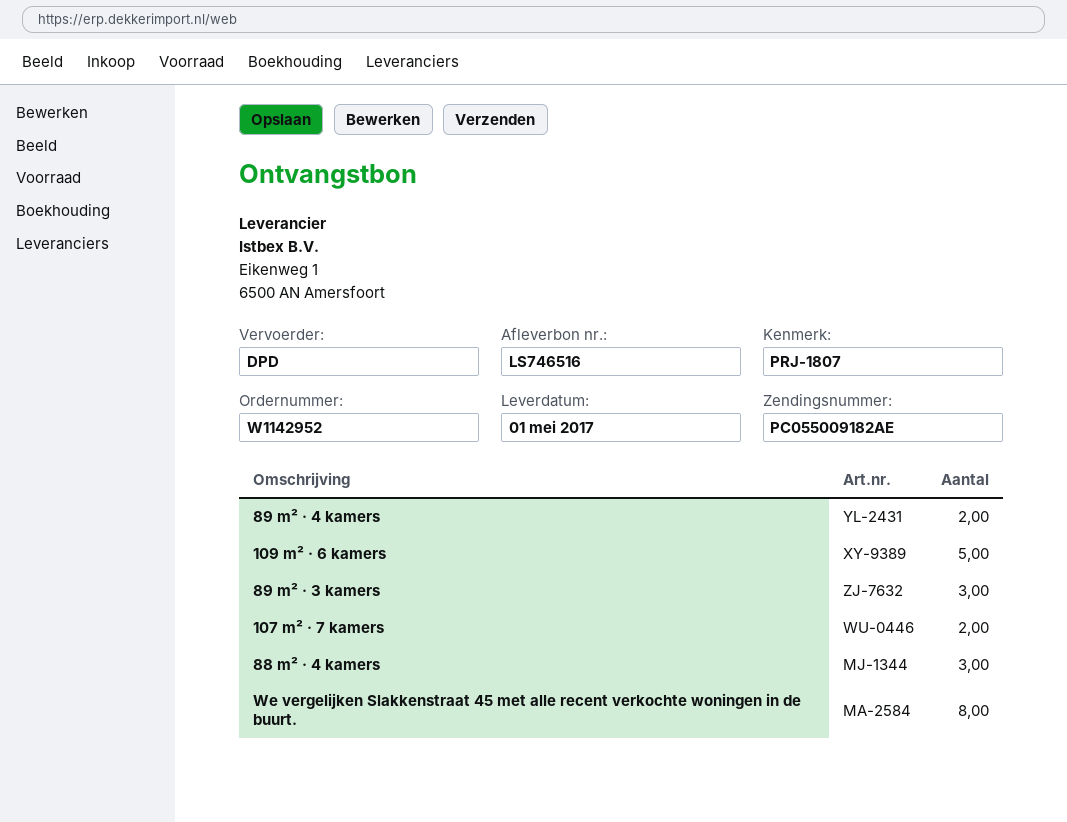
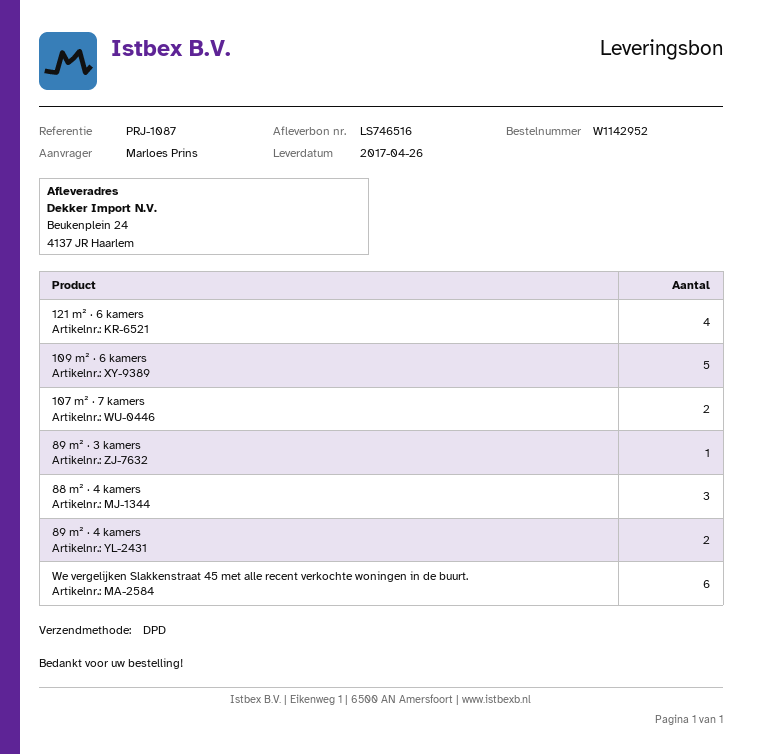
delivery date: 2017-05-01 -> 2017-04-26
reference: PRJ-1807 -> PRJ-1087
89 m² · 3 kamers: 3 -> 1
We vergelijken Slakkenstraat 45 met alle recent verkochte woningen in de buurt.: 8 -> 6
121 m² · 6 kamers: none -> 4

